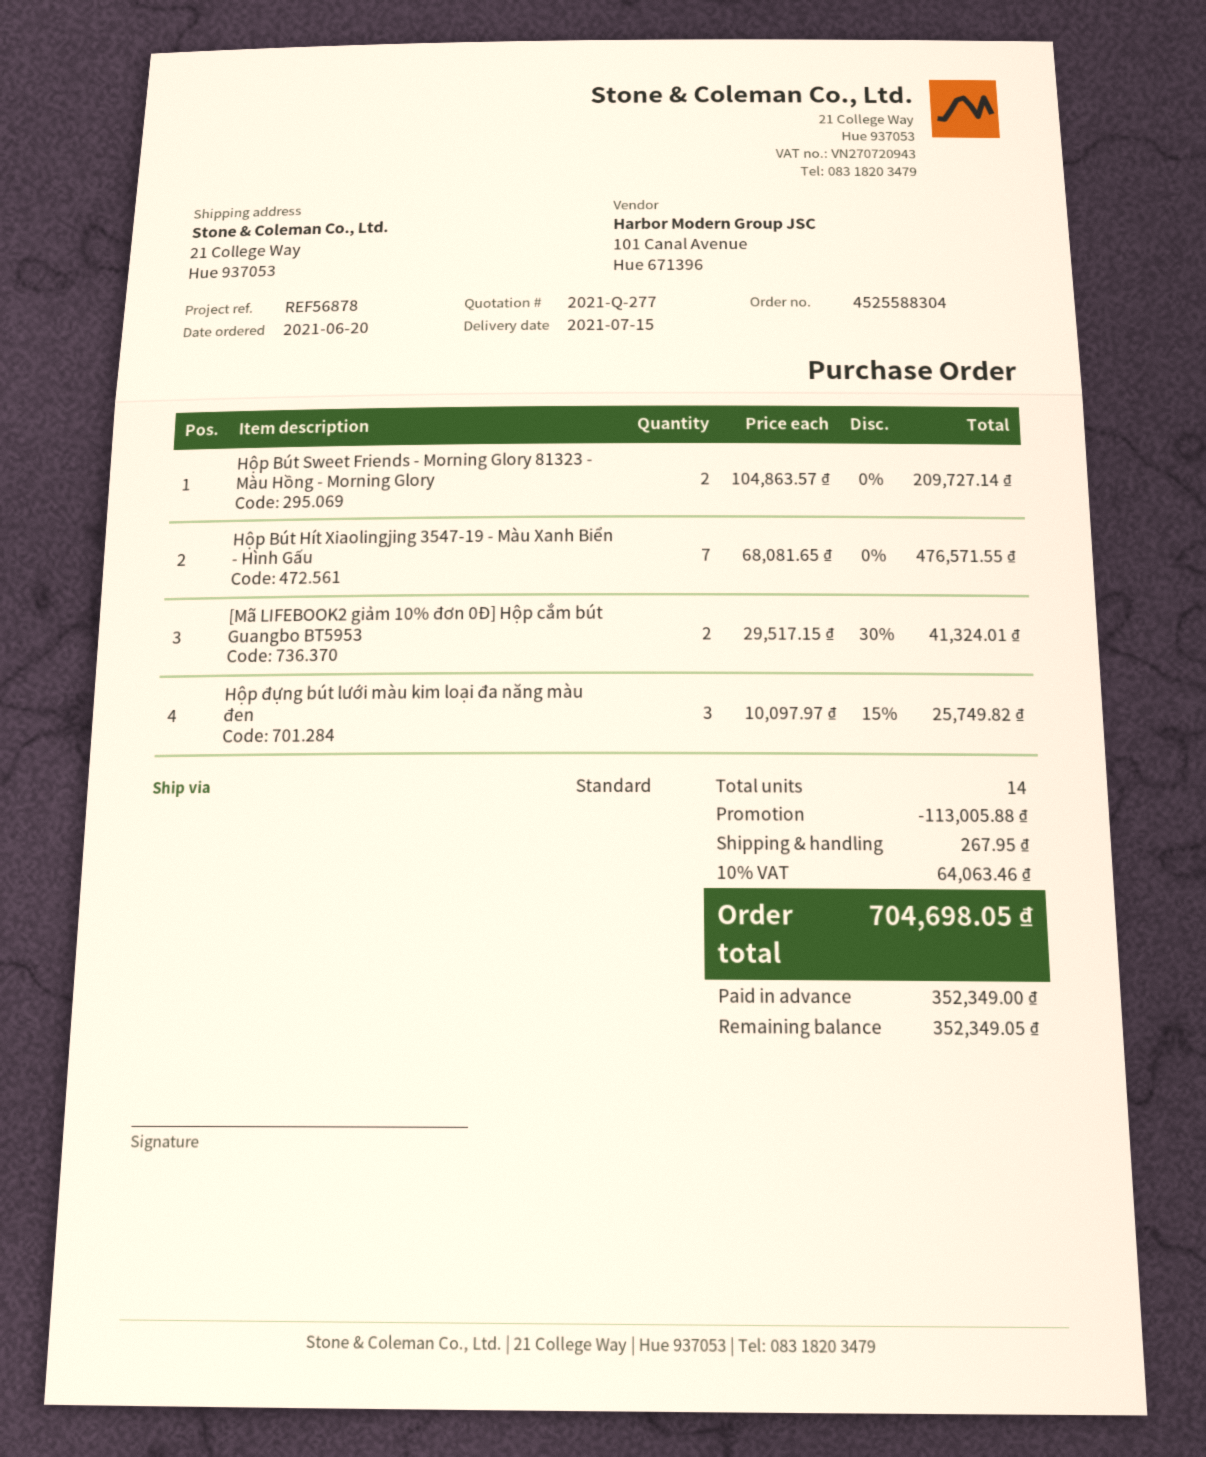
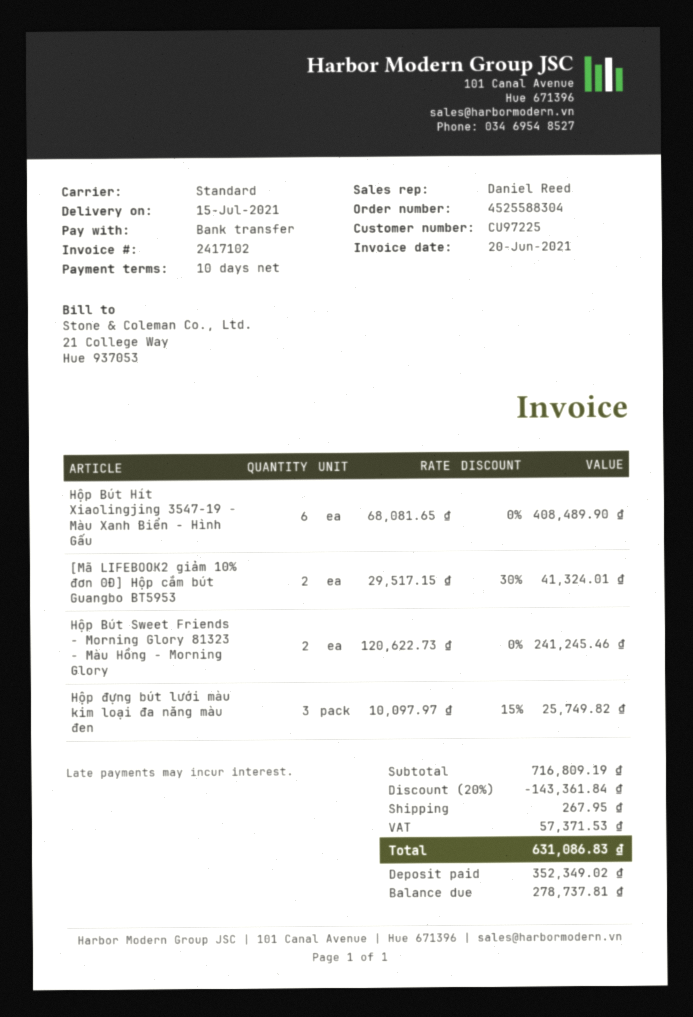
Hộp Bút Sweet Friends - Morning Glory 81323 - Màu Hồng - Morning Glory: 2 x 104863.57 = 209727.14 -> 2 x 120622.73 = 241245.46
Hộp Bút Hít Xiaolingjing 3547-19 - Màu Xanh Biển - Hình Gấu: 7 x 68081.65 = 476571.55 -> 6 x 68081.65 = 408489.90
discount: 113005.88 -> 143361.84
tax: 64063.46 -> 57371.53
total: 704698.05 -> 631086.83
deposit: 352349.00 -> 352349.02
balance: 352349.05 -> 278737.81

